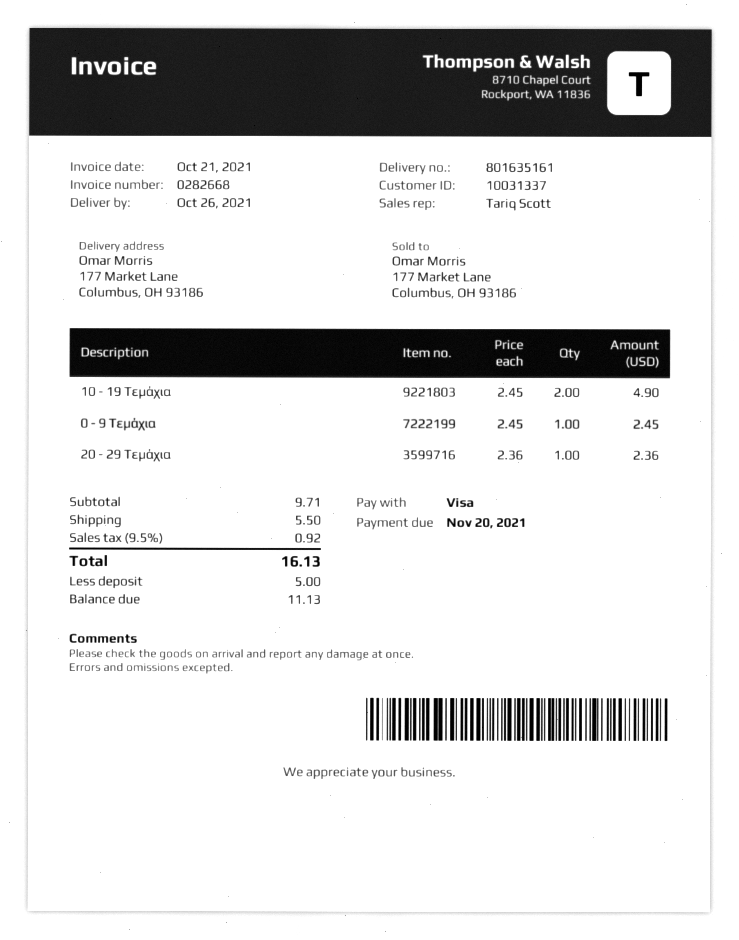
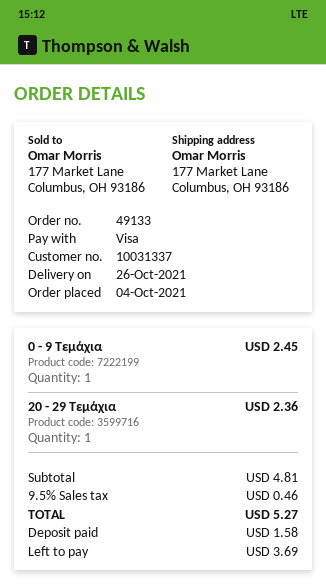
10 - 19 Τεμάχια: 2 for 4.90 -> none
subtotal: 9.71 -> 4.81
shipping: 5.50 -> none
tax: 9.5% = 0.92 -> 9.5% = 0.46
total: 16.13 -> 5.27
deposit: 5.00 -> 1.58
balance: 11.13 -> 3.69

